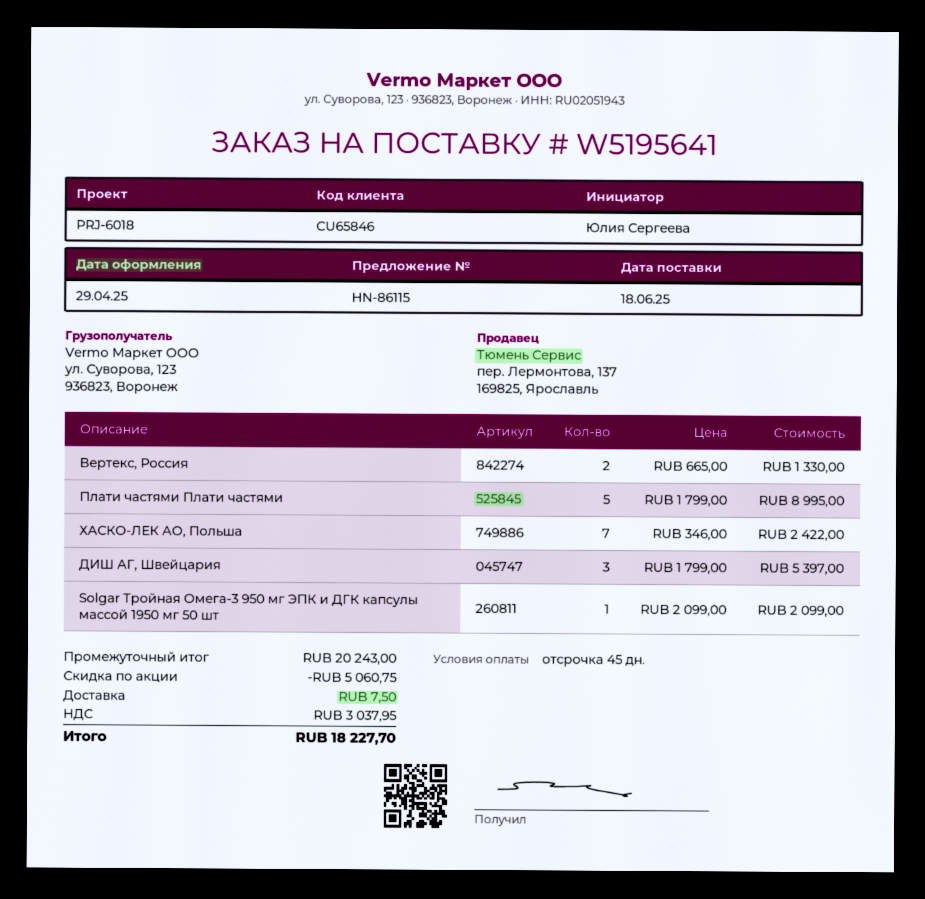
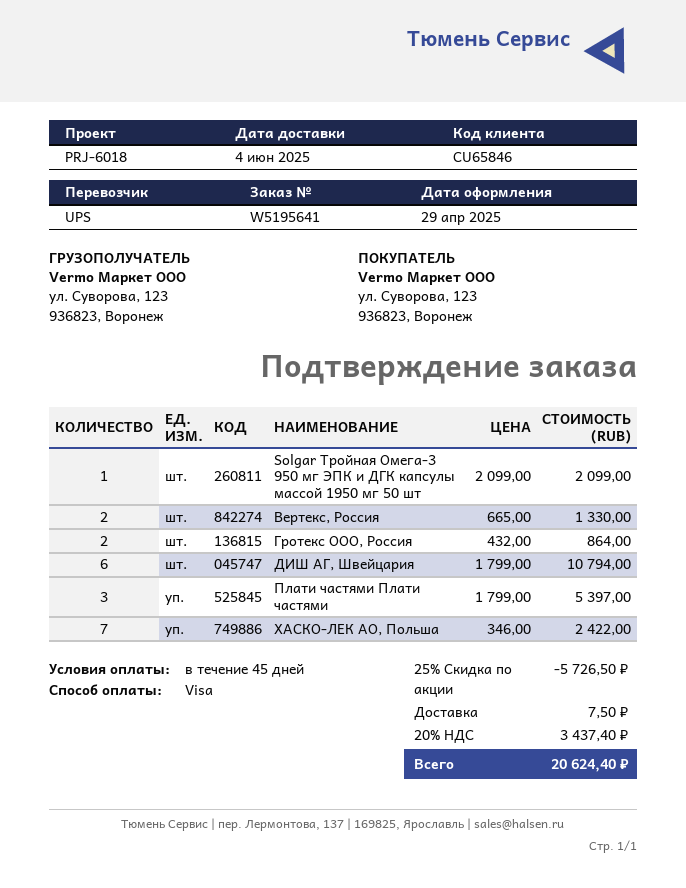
delivery date: 2025-06-18 -> 2025-06-04
Плати частями Плати частями: 5 x 1799.00 = 8995.00 -> 3 x 1799.00 = 5397.00
ДИШ АГ, Швейцария: 3 x 1799.00 = 5397.00 -> 6 x 1799.00 = 10794.00
Гротекс ООО, Россия: none -> 2 x 432.00 = 864.00
discount: 5060.75 -> 5726.50
tax: 3037.95 -> 3437.40
total: 18227.70 -> 20624.40

